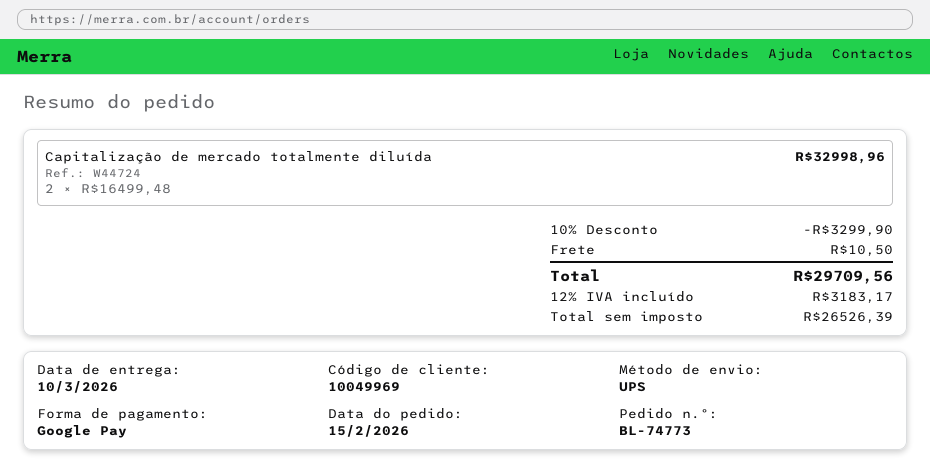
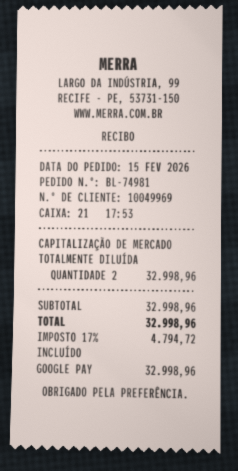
order number: BL-74773 -> BL-74981
discount: 10% = 3299.90 -> none
shipping: 10.50 -> none
tax: 12% = 3183.17 -> 17% = 4794.72
total: 29709.56 -> 32998.96

